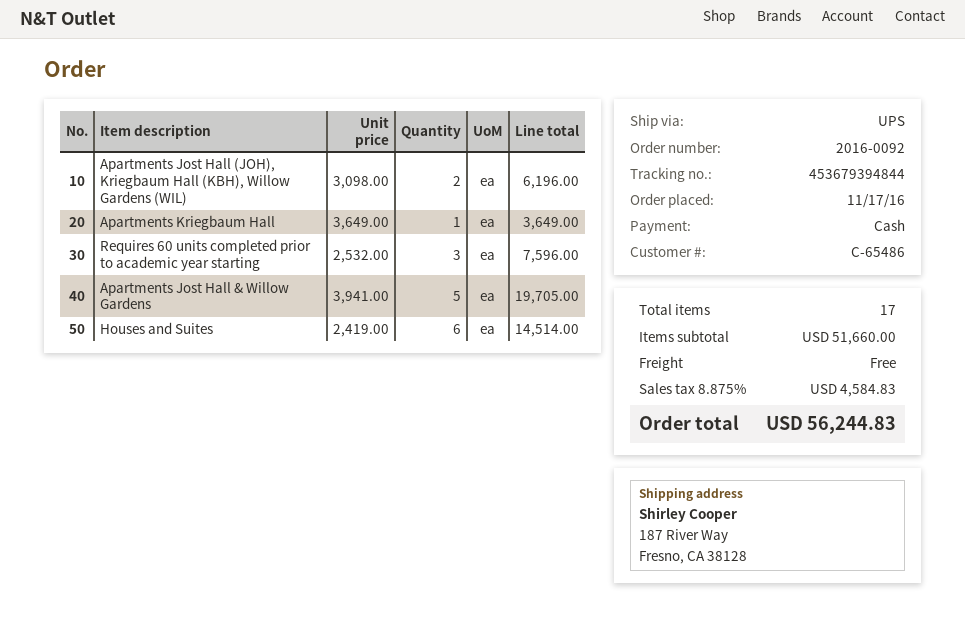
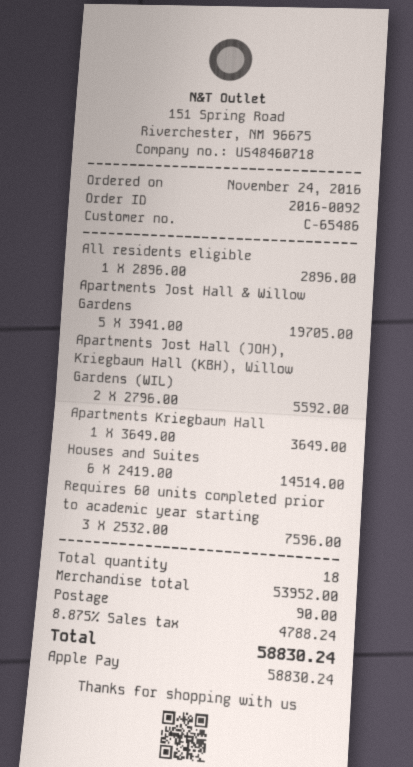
order date: 2016-11-17 -> 2016-11-24
payment method: cash -> Apple Pay
Apartments Jost Hall (JOH), Kriegbaum Hall (KBH), Willow Gardens (WIL): 2 x 3098.00 = 6196.00 -> 2 x 2796.00 = 5592.00
All residents eligible: none -> 1 x 2896.00 = 2896.00
total quantity: 17 -> 18
subtotal: 51660.00 -> 53952.00
shipping: 0.00 -> 90.00
tax: 8.875% = 4584.83 -> 8.875% = 4788.24
total: 56244.83 -> 58830.24

